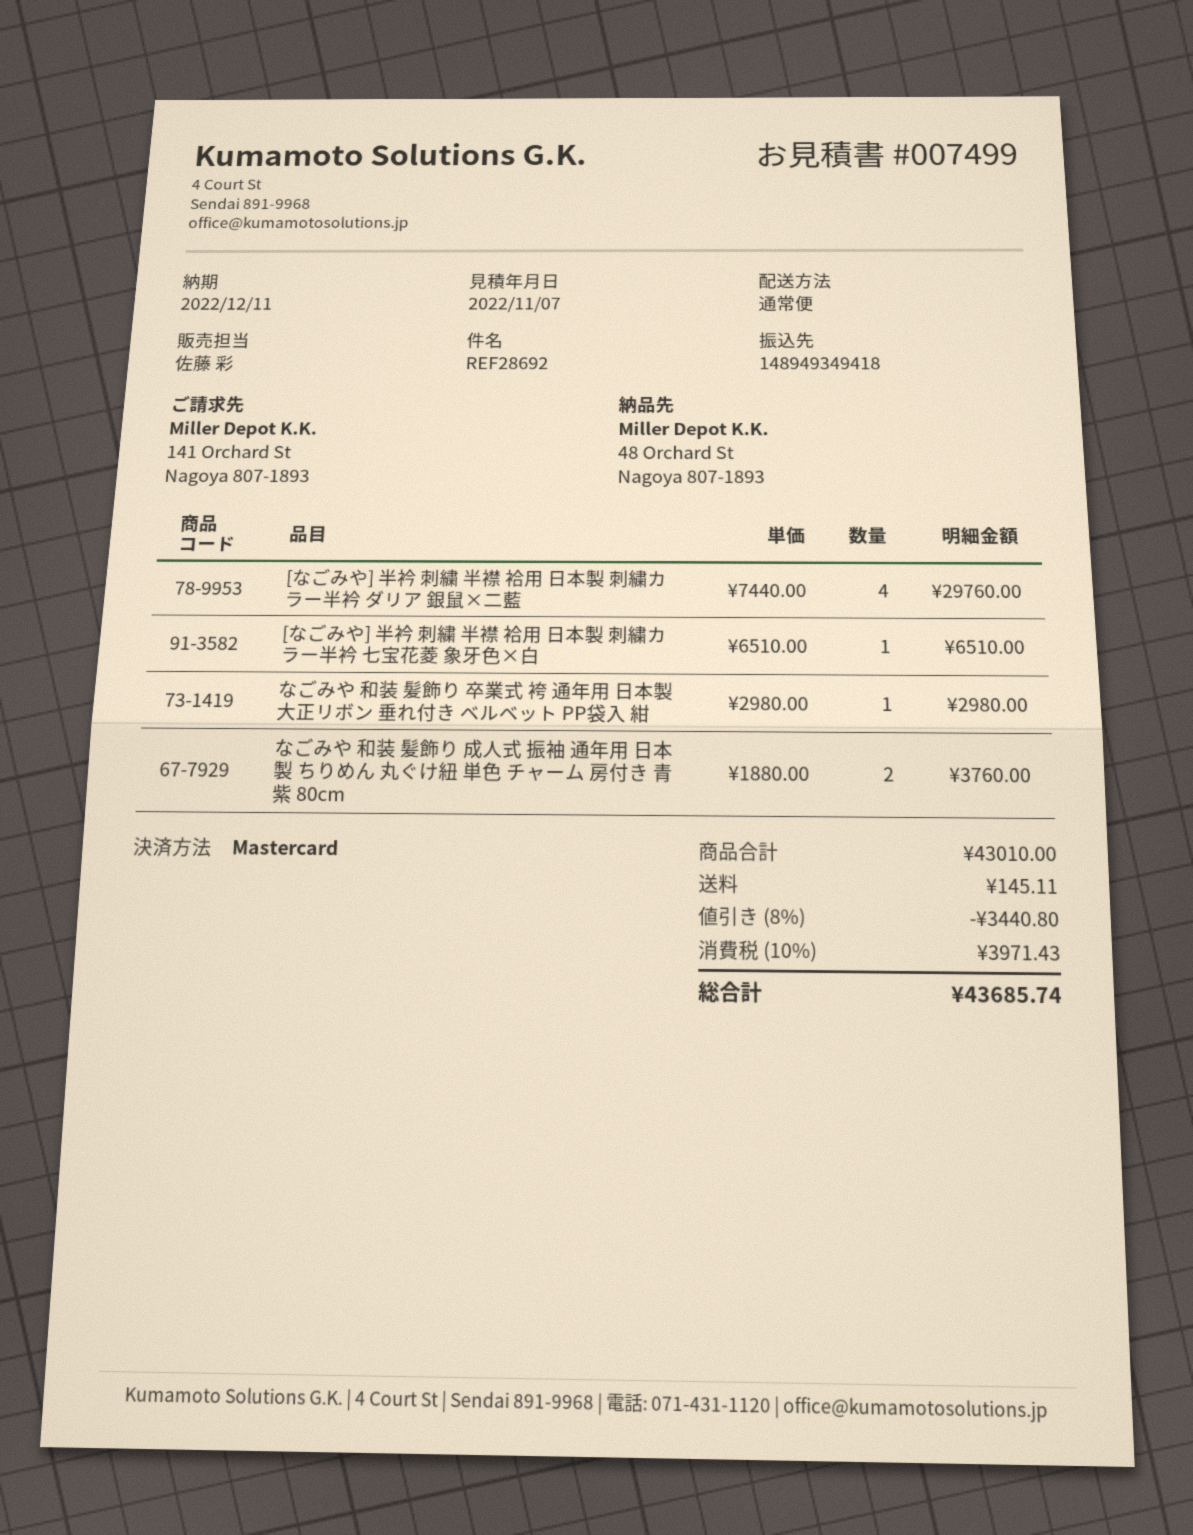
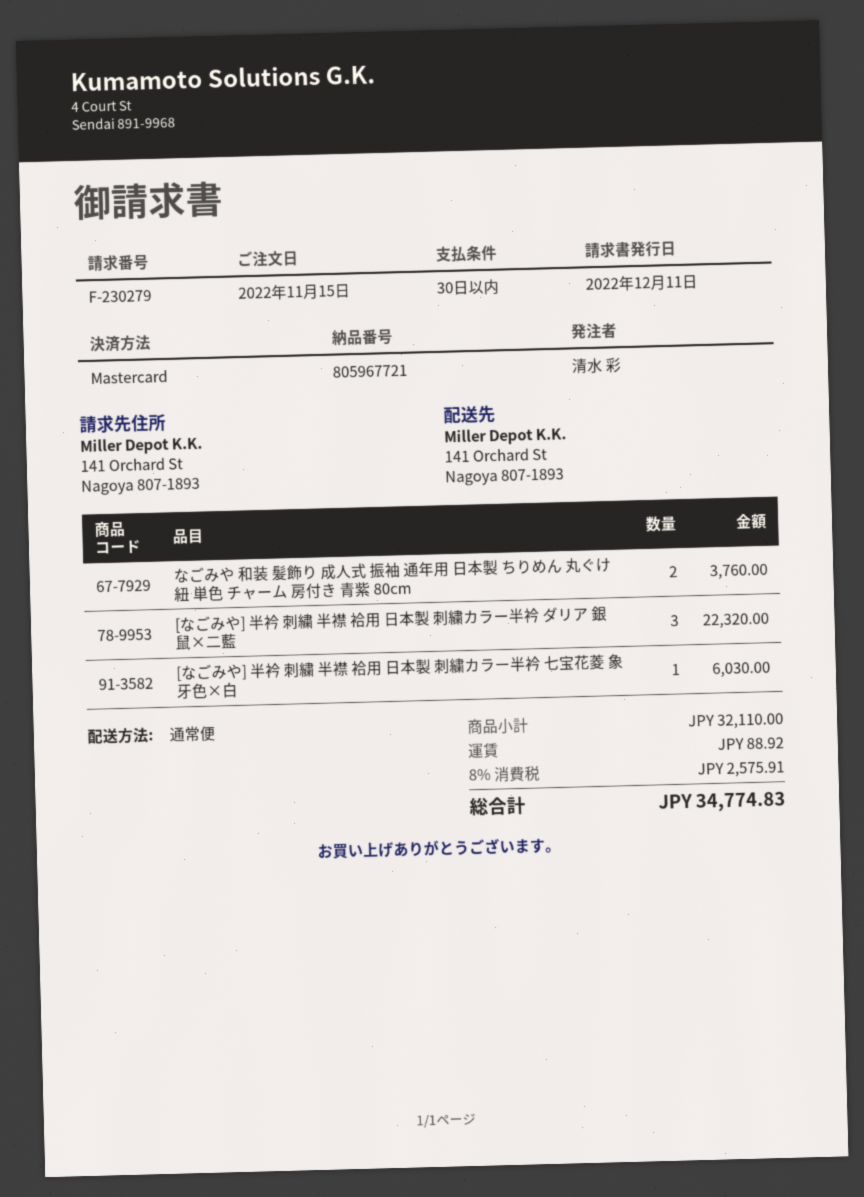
ship to: 48 Orchard St, Nagoya 807-1893 -> 141 Orchard St, Nagoya 807-1893
[なごみや] 半衿 刺繍 半襟 袷用 日本製 刺繍カラー半衿 ダリア 銀鼠×二藍: 4 for 29760.00 -> 3 for 22320.00
[なごみや] 半衿 刺繍 半襟 袷用 日本製 刺繍カラー半衿 七宝花菱 象牙色×白: 1 for 6510.00 -> 1 for 6030.00
なごみや 和装 髪飾り 卒業式 袴 通年用 日本製 大正リボン 垂れ付き ベルベット PP袋入 紺: 1 for 2980.00 -> none
subtotal: 43010.00 -> 32110.00
discount: 8% = 3440.80 -> none
shipping: 145.11 -> 88.92
tax: 10% = 3971.43 -> 8% = 2575.91
total: 43685.74 -> 34774.83

